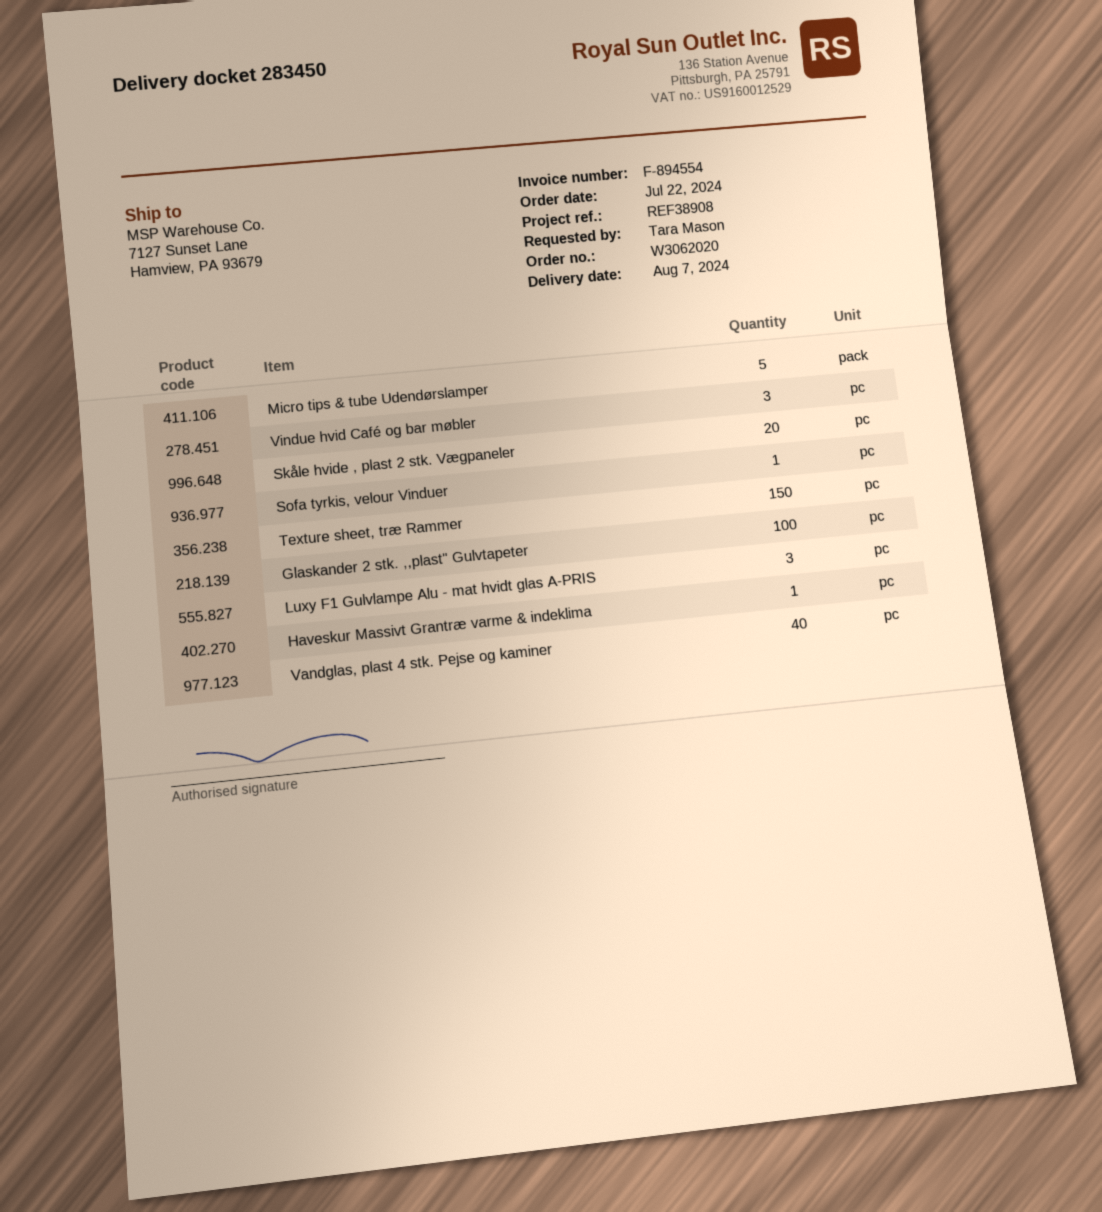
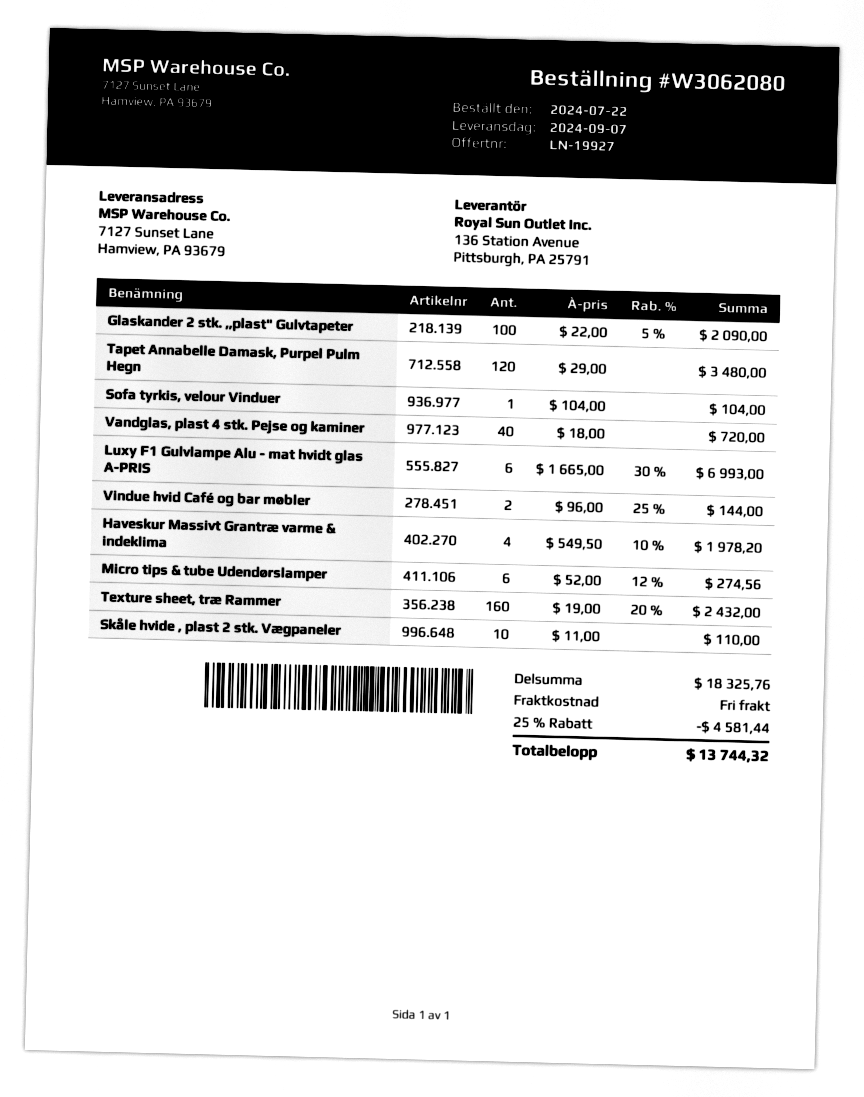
order number: W3062020 -> W3062080
delivery date: 2024-08-07 -> 2024-09-07
Micro tips & tube Udendørslamper: 5 -> 6
Vindue hvid Café og bar møbler: 3 -> 2
Skåle hvide , plast 2 stk. Vægpaneler: 20 -> 10
Texture sheet, træ Rammer: 150 -> 160
Luxy F1 Gulvlampe Alu - mat hvidt glas A-PRIS: 3 -> 6
Haveskur Massivt Grantræ varme & indeklima: 1 -> 4
Tapet Annabelle Damask, Purpel Pulm Hegn: none -> 120

